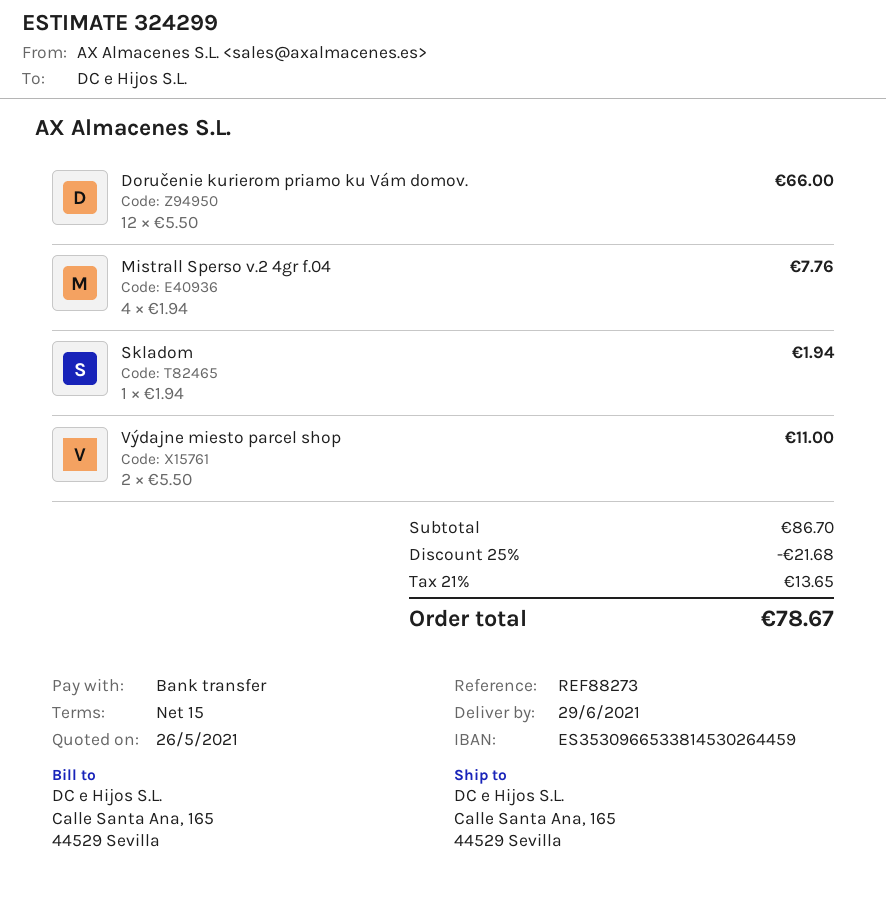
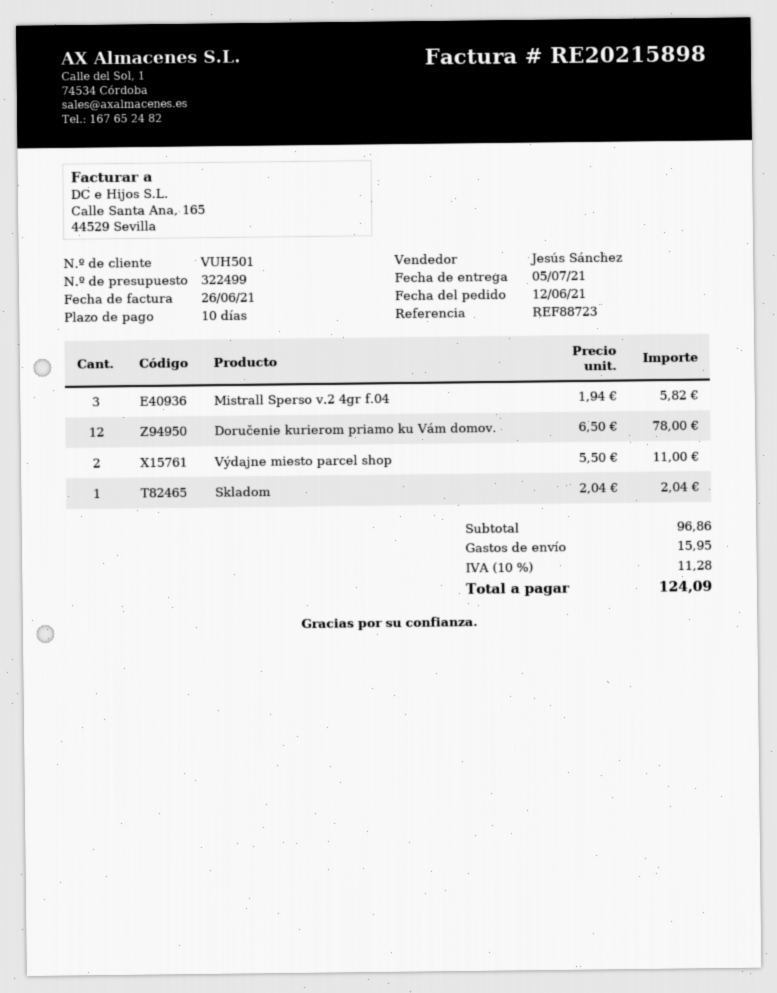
quote number: 324299 -> 322499
delivery date: 2021-06-29 -> 2021-07-05
payment terms: 15 days -> 10 days
reference: REF88273 -> REF88723
Doručenie kurierom priamo ku Vám domov.: 12 x 5.50 = 66.00 -> 12 x 6.50 = 78.00
Mistrall Sperso v.2 4gr f.04: 4 x 1.94 = 7.76 -> 3 x 1.94 = 5.82
Skladom: 1 x 1.94 = 1.94 -> 1 x 2.04 = 2.04
subtotal: 86.70 -> 96.86
discount: 25% = 21.68 -> none
shipping: none -> 15.95
tax: 21% = 13.65 -> 10% = 11.28
total: 78.67 -> 124.09

